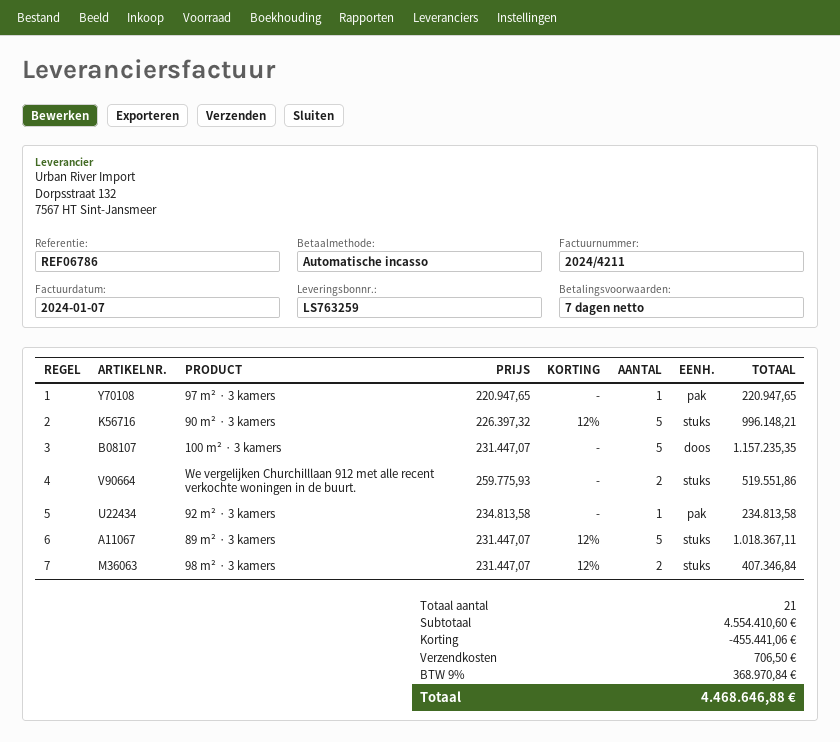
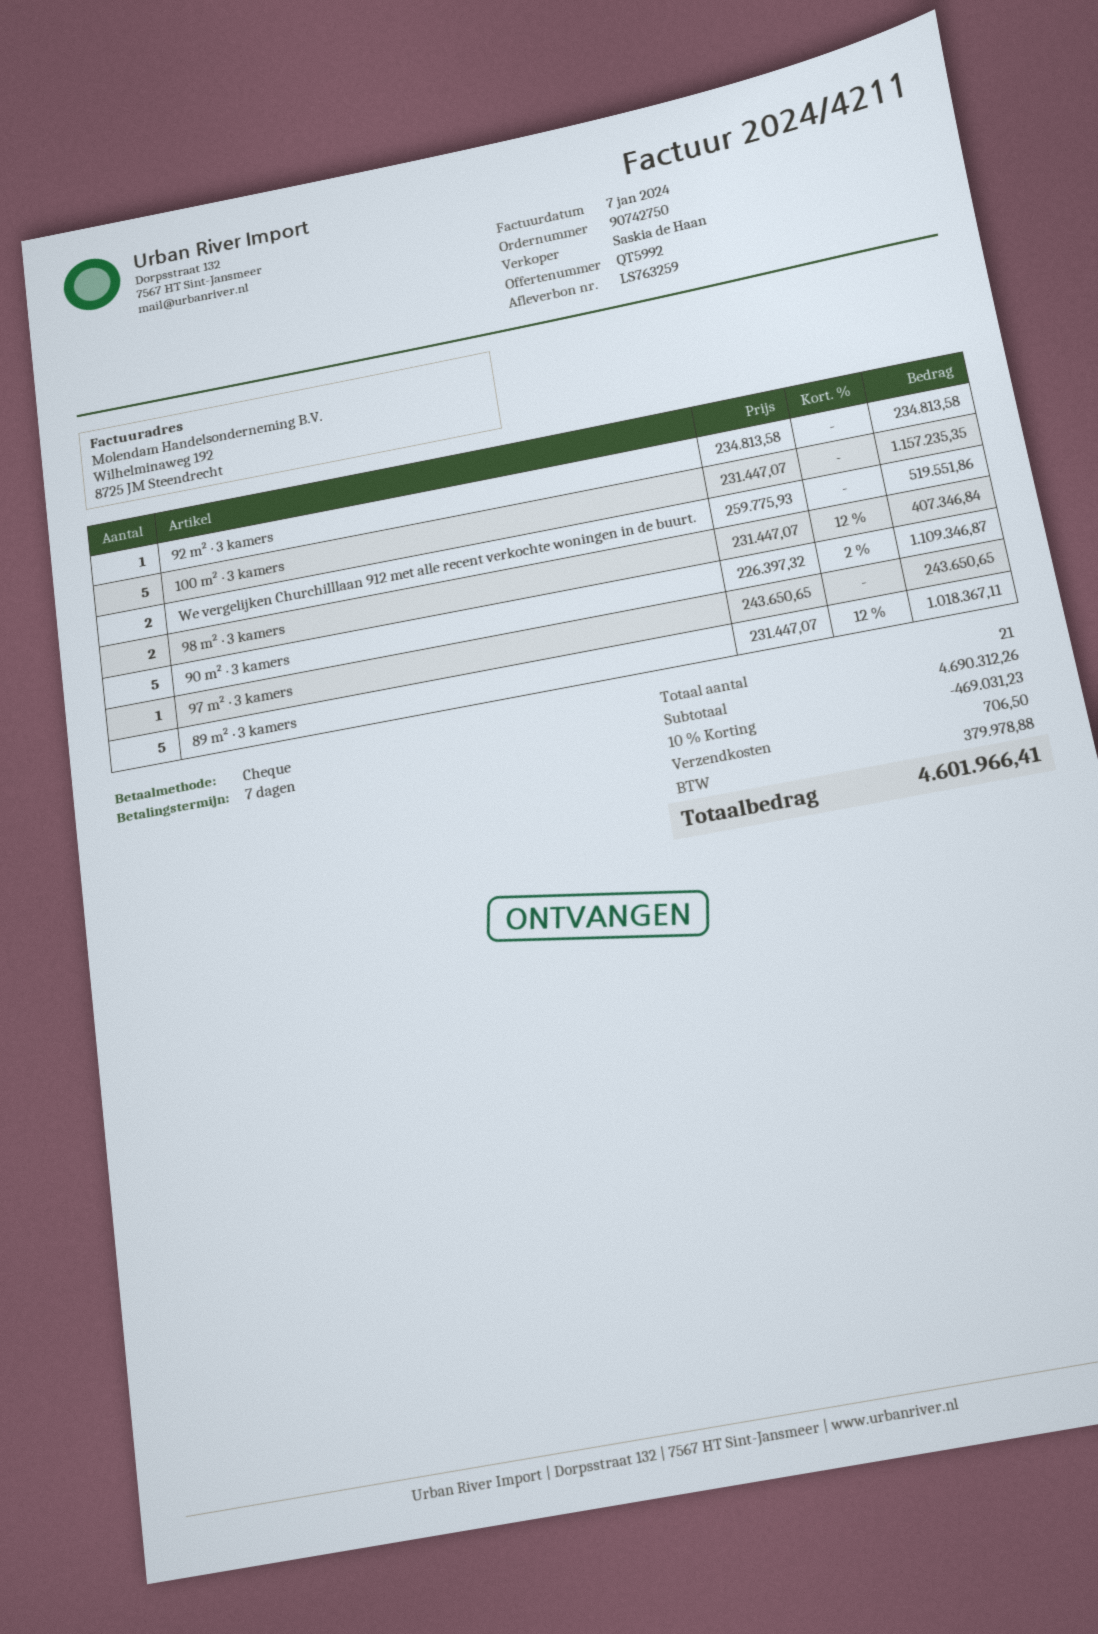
payment method: direct debit -> cheque
97 m² · 3 kamers: 1 x 220947.65 = 220947.65 -> 1 x 243650.65 = 243650.65
90 m² · 3 kamers: 5 x 226397.32 - 12% = 996148.21 -> 5 x 226397.32 - 2% = 1109346.87
subtotal: 4554410.60 -> 4690312.26
discount: 455441.06 -> 469031.23
tax: 368970.84 -> 379978.88
total: 4468646.88 -> 4601966.41

